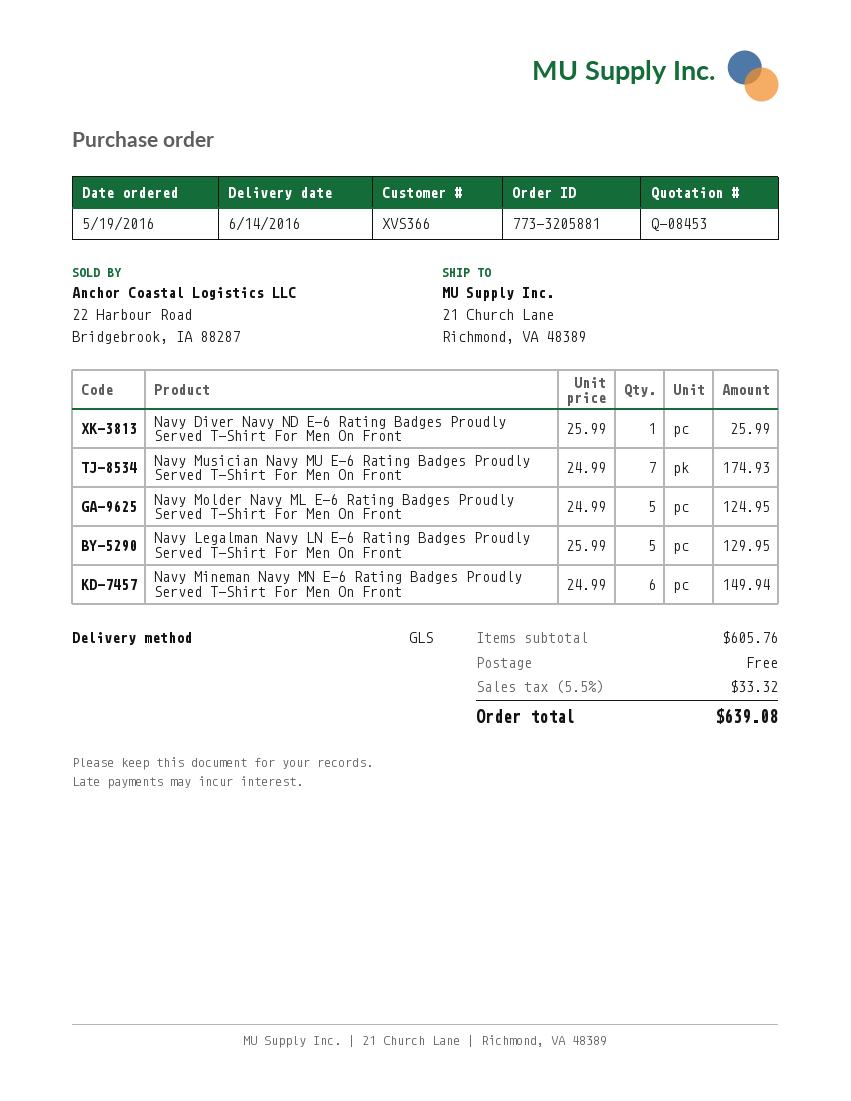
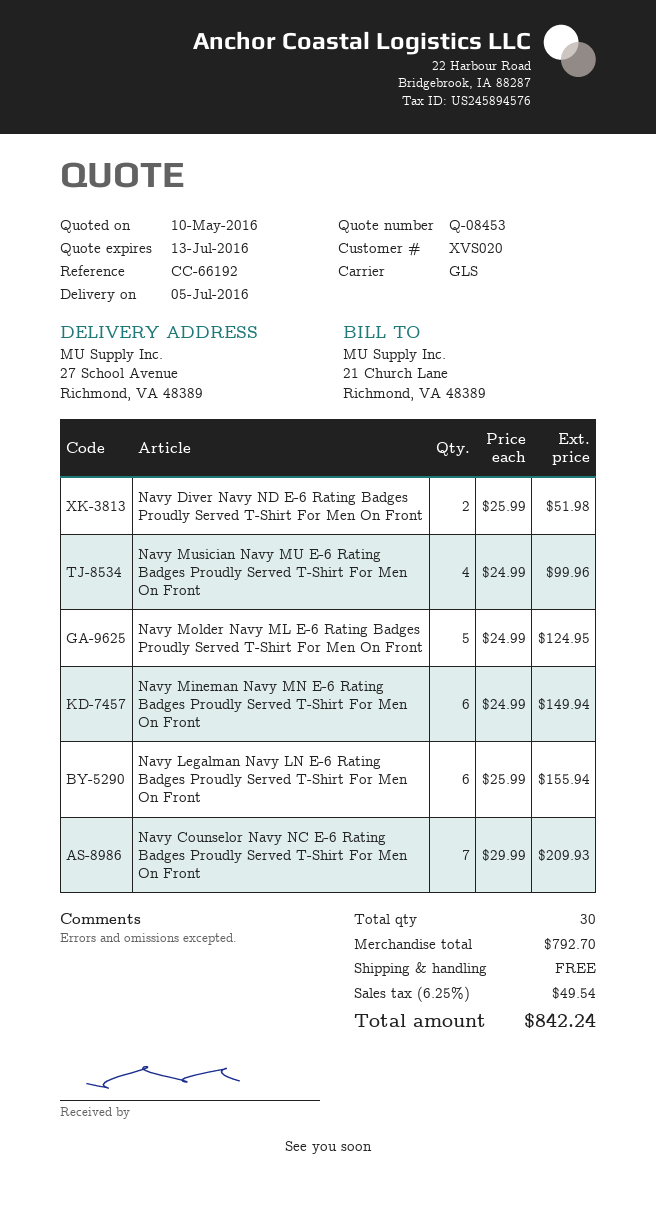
delivery date: 2016-06-14 -> 2016-07-05
customer number: XVS366 -> XVS020
ship to: 21 Church Lane, Richmond, VA 48389 -> 27 School Avenue, Richmond, VA 48389
Navy Diver Navy ND E-6 Rating Badges Proudly Served T-Shirt For Men On Front: 1 x 25.99 = 25.99 -> 2 x 25.99 = 51.98
Navy Musician Navy MU E-6 Rating Badges Proudly Served T-Shirt For Men On Front: 7 x 24.99 = 174.93 -> 4 x 24.99 = 99.96
Navy Legalman Navy LN E-6 Rating Badges Proudly Served T-Shirt For Men On Front: 5 x 25.99 = 129.95 -> 6 x 25.99 = 155.94
Navy Counselor Navy NC E-6 Rating Badges Proudly Served T-Shirt For Men On Front: none -> 7 x 29.99 = 209.93
subtotal: 605.76 -> 792.70
tax: 5.5% = 33.32 -> 6.25% = 49.54
total: 639.08 -> 842.24

